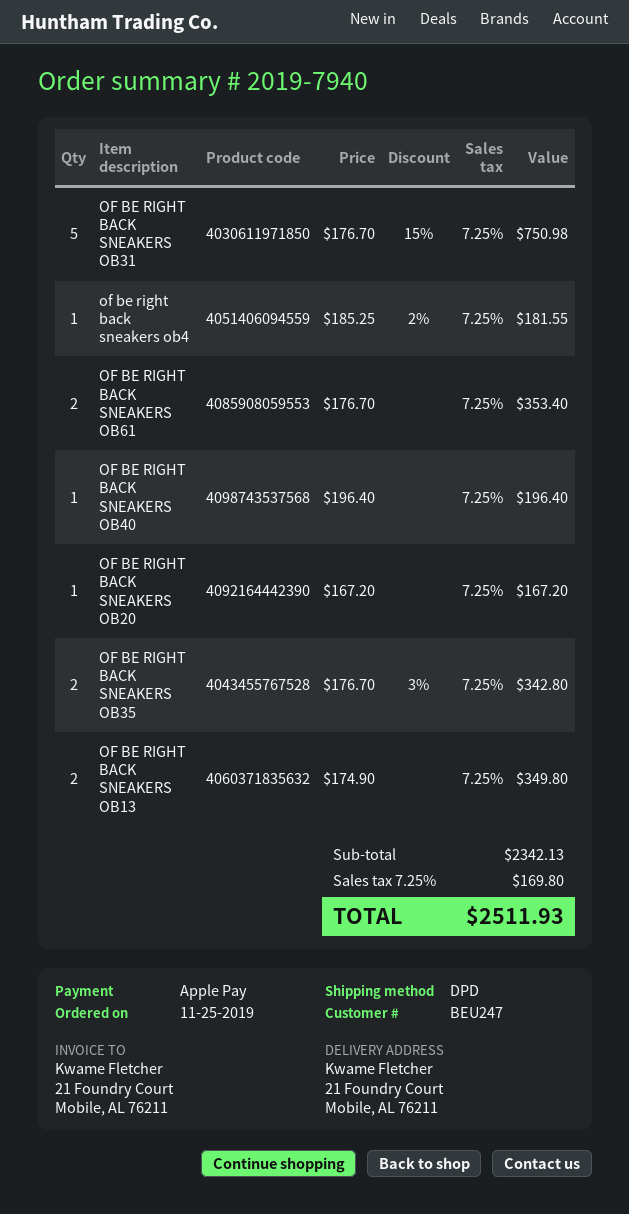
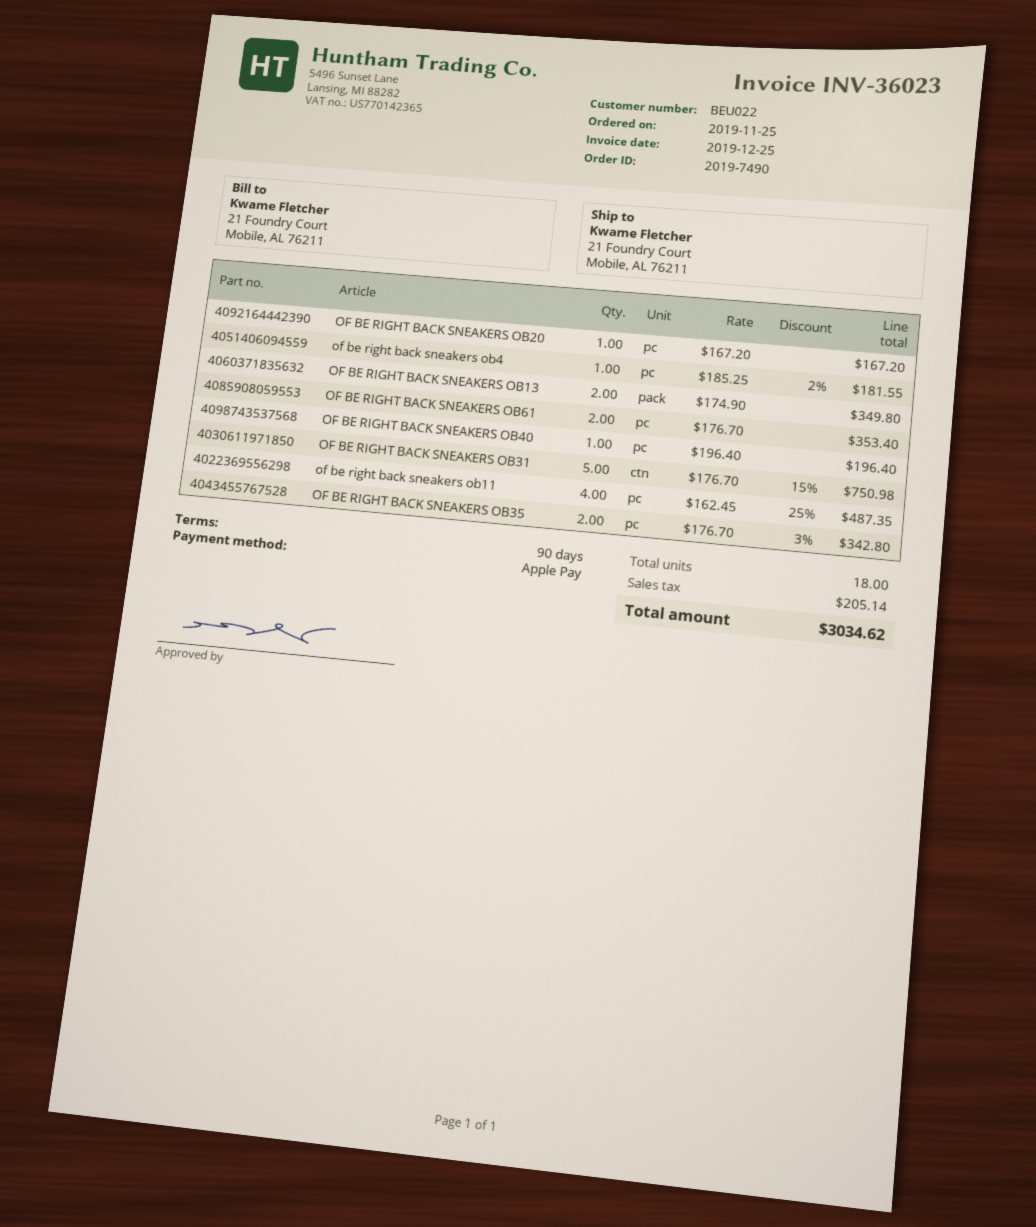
order number: 2019-7940 -> 2019-7490
customer number: BEU247 -> BEU022
of be right back sneakers ob11: none -> 4 x 162.45 - 25% = 487.35
tax: 169.80 -> 205.14
total: 2511.93 -> 3034.62

